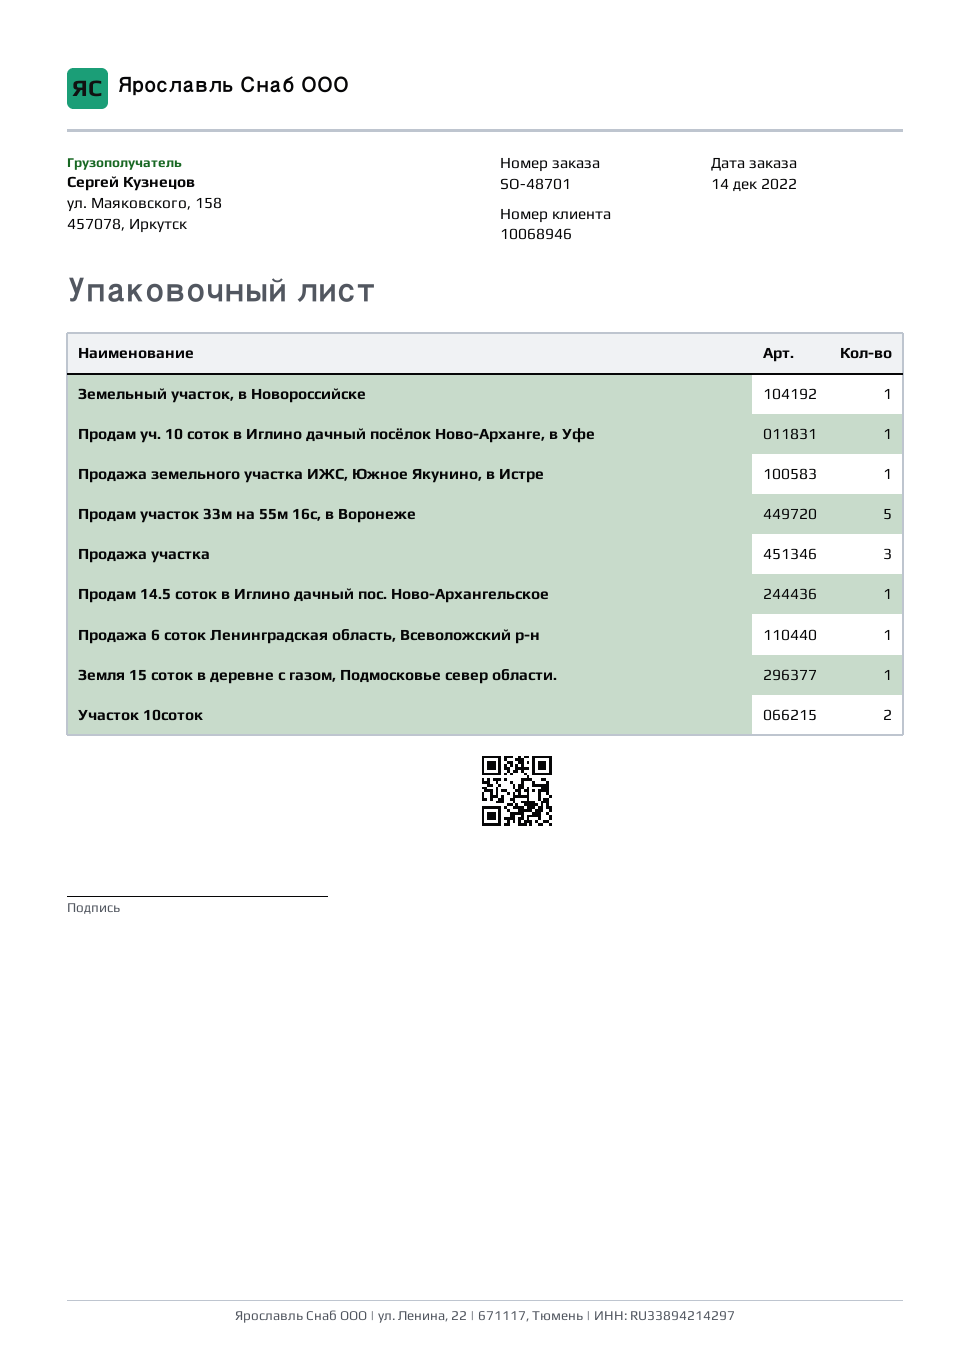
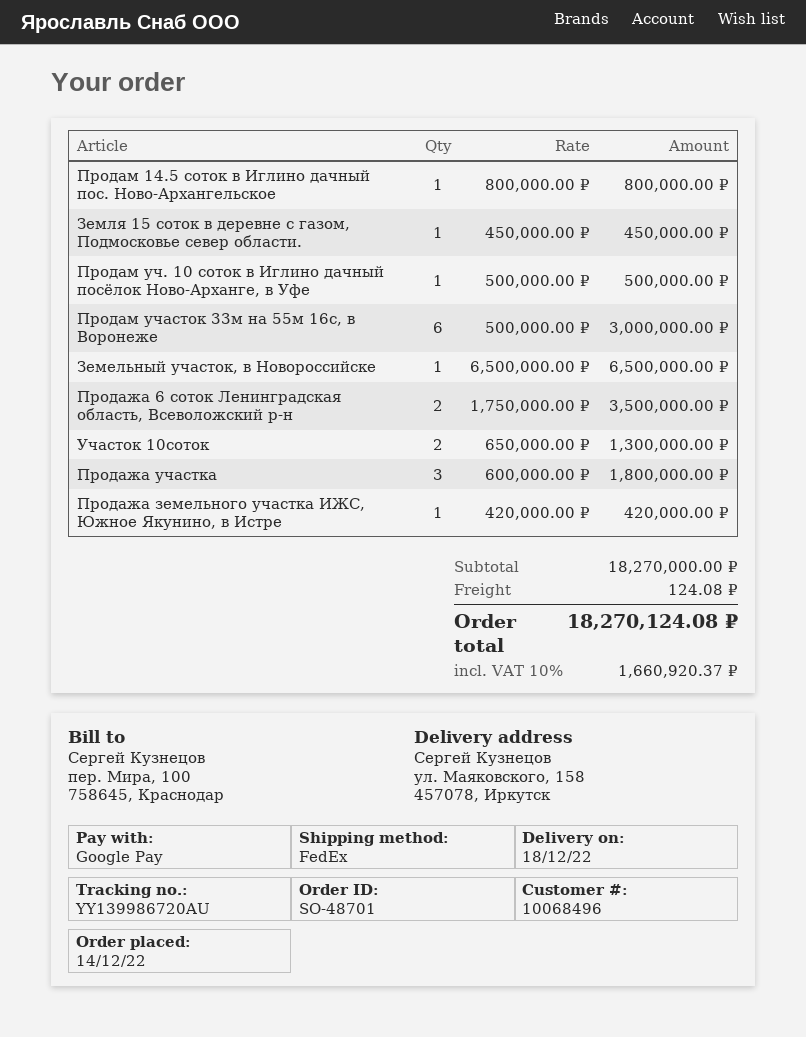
customer number: 10068946 -> 10068496
Продам участок 33м на 55м 16с, в Воронеже: 5 -> 6
Продажа 6 соток Ленинградская область, Всеволожский р-н: 1 -> 2

